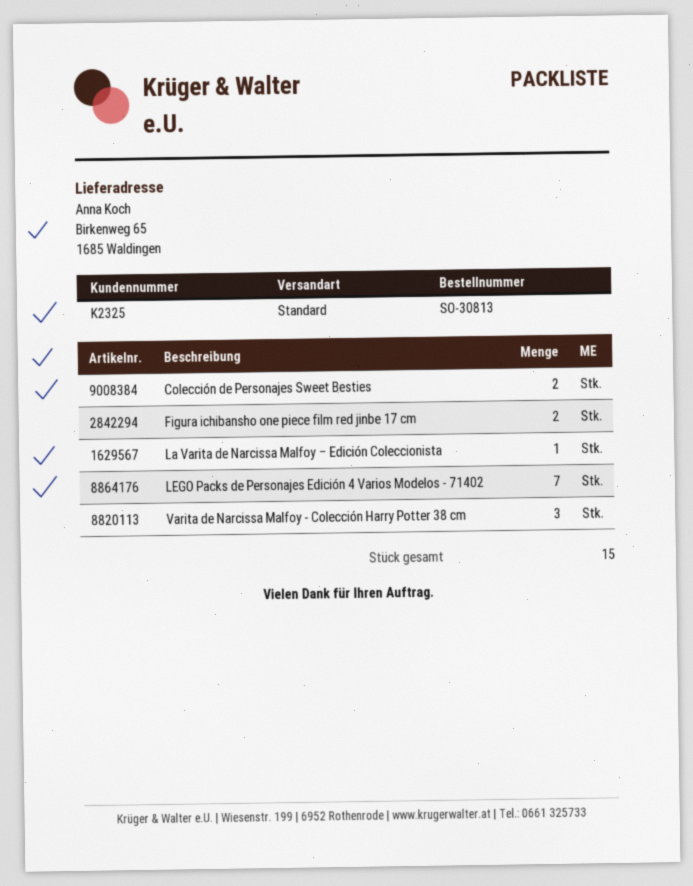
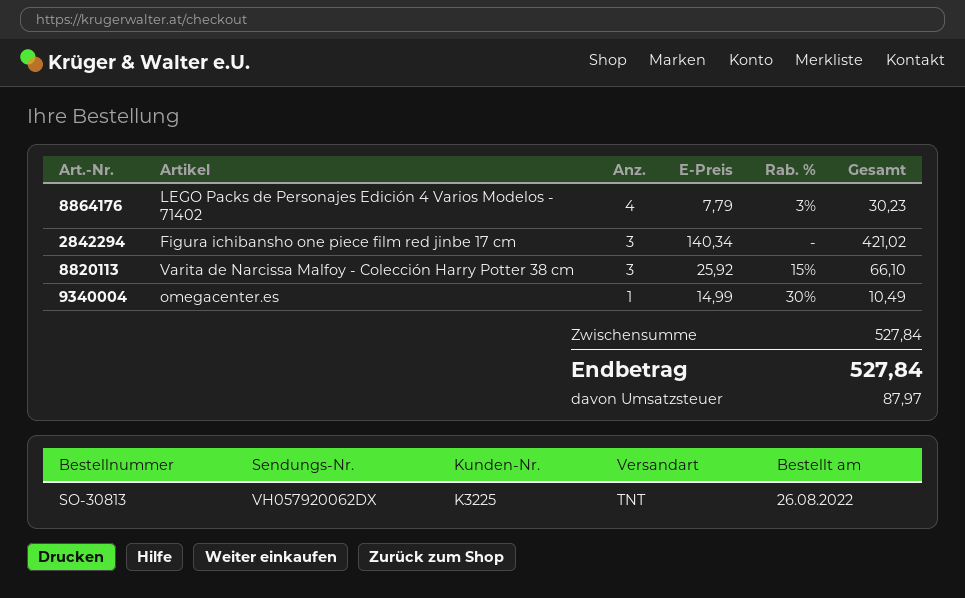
customer number: K2325 -> K3225
shipping method: standard -> TNT
Colección de Personajes Sweet Besties: 2 -> none
Figura ichibansho one piece film red jinbe 17 cm: 2 -> 3
La Varita de Narcissa Malfoy – Edición Coleccionista: 1 -> none
LEGO Packs de Personajes Edición 4 Varios Modelos - 71402: 7 -> 4
omegacenter.es: none -> 1

